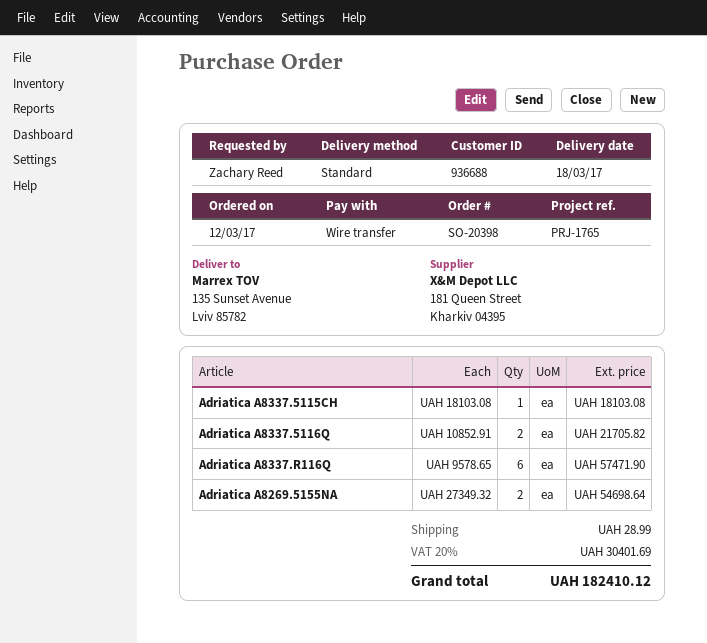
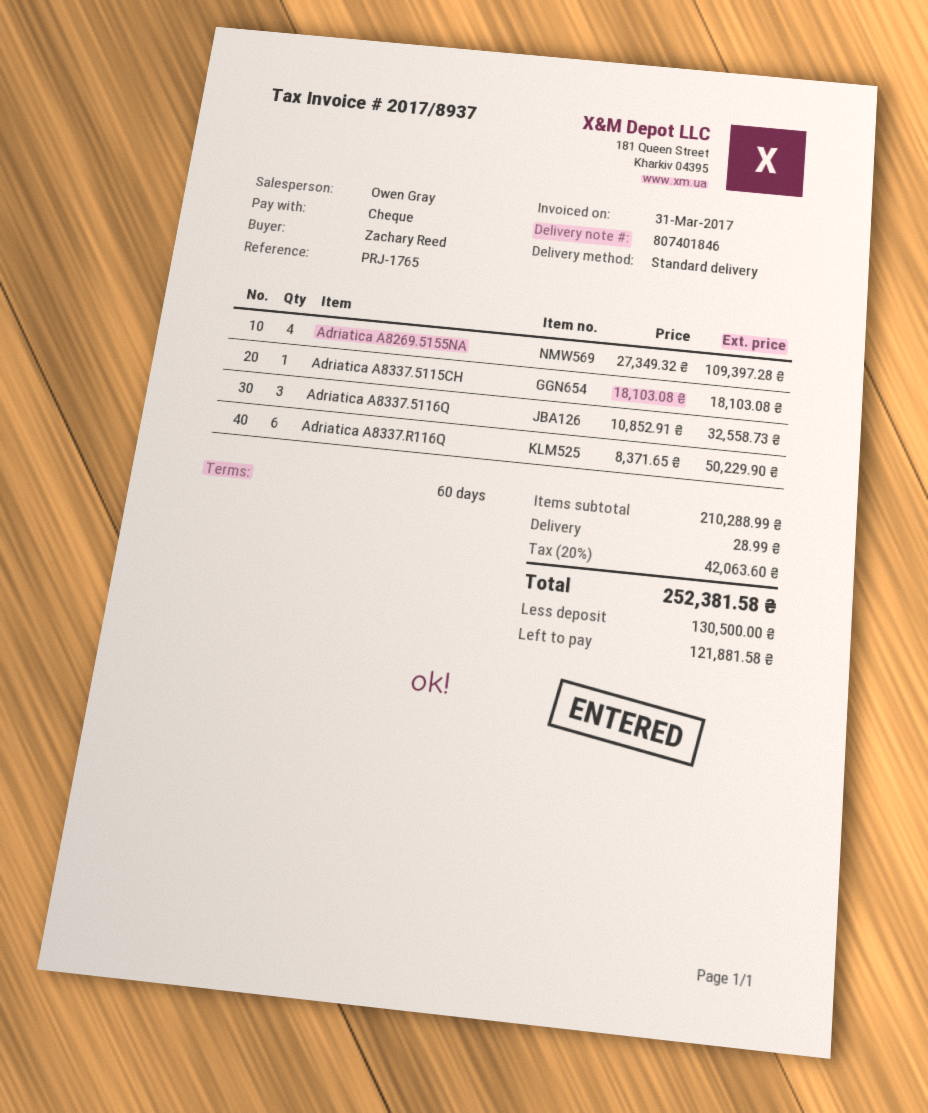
payment method: bank transfer -> cheque
Adriatica A8337.5116Q: 2 x 10852.91 = 21705.82 -> 3 x 10852.91 = 32558.73
Adriatica A8337.R116Q: 6 x 9578.65 = 57471.90 -> 6 x 8371.65 = 50229.90
Adriatica A8269.5155NA: 2 x 27349.32 = 54698.64 -> 4 x 27349.32 = 109397.28
tax: 20% = 30401.69 -> 20% = 42063.60
total: 182410.12 -> 252381.58

